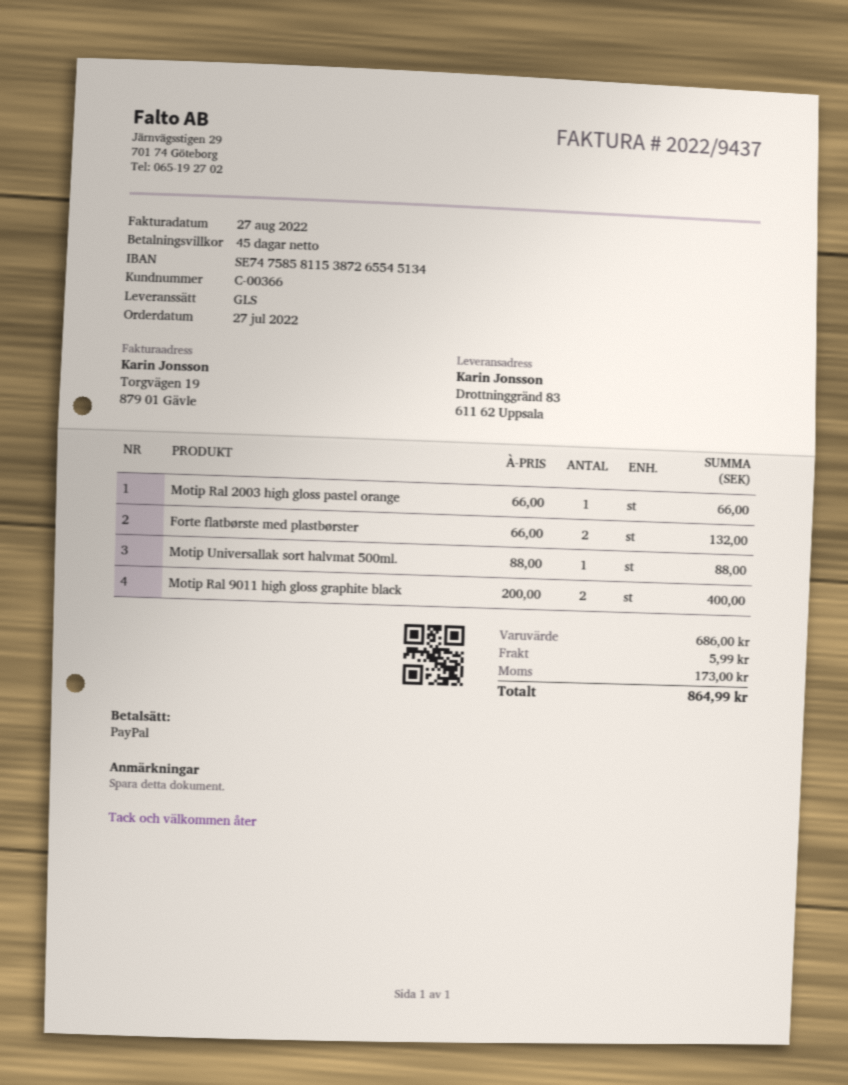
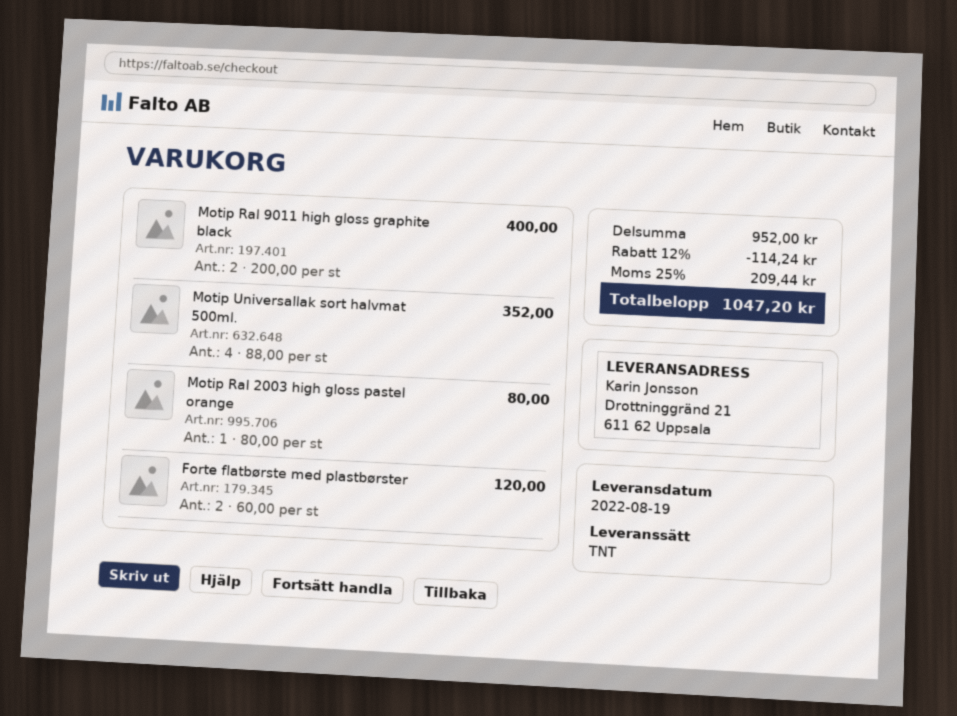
shipping method: GLS -> TNT
ship to: Drottninggränd 83, 611 62 Uppsala -> Drottninggränd 21, 611 62 Uppsala
Motip Ral 2003 high gloss pastel orange: 1 x 66.00 = 66.00 -> 1 x 80.00 = 80.00
Forte flatbørste med plastbørster: 2 x 66.00 = 132.00 -> 2 x 60.00 = 120.00
Motip Universallak sort halvmat 500ml.: 1 x 88.00 = 88.00 -> 4 x 88.00 = 352.00
subtotal: 686.00 -> 952.00
discount: none -> 12% = 114.24
shipping: 5.99 -> none
tax: 173.00 -> 209.44
total: 864.99 -> 1047.20

